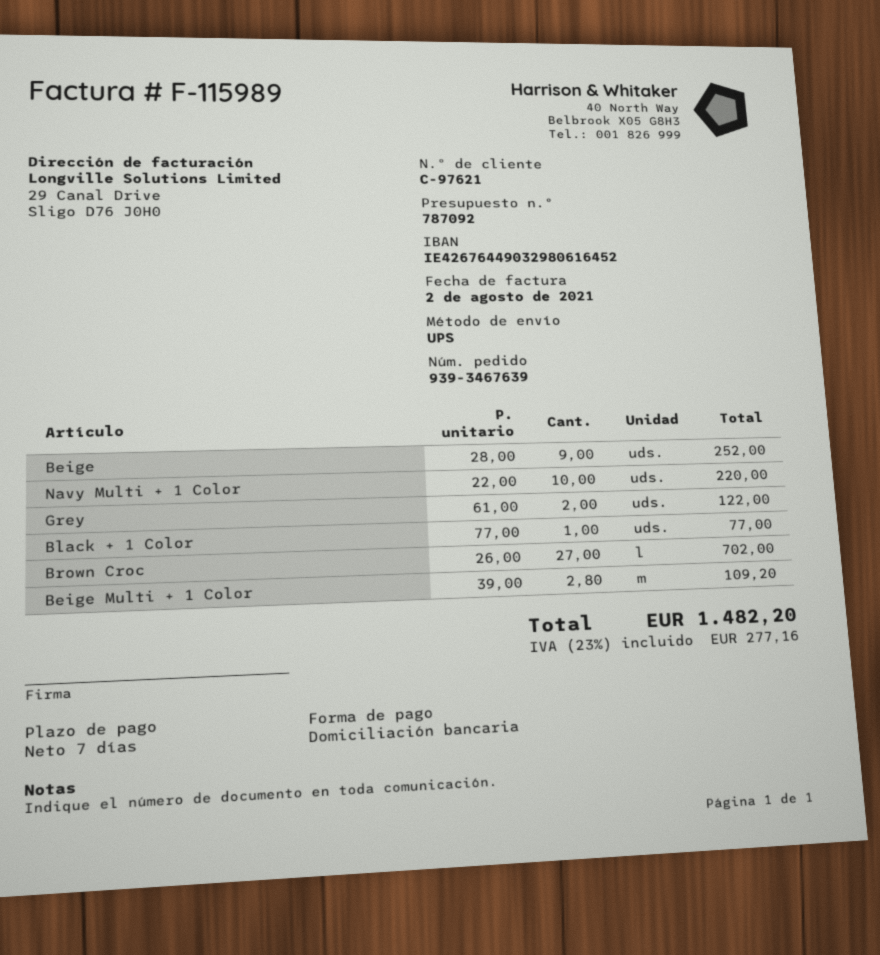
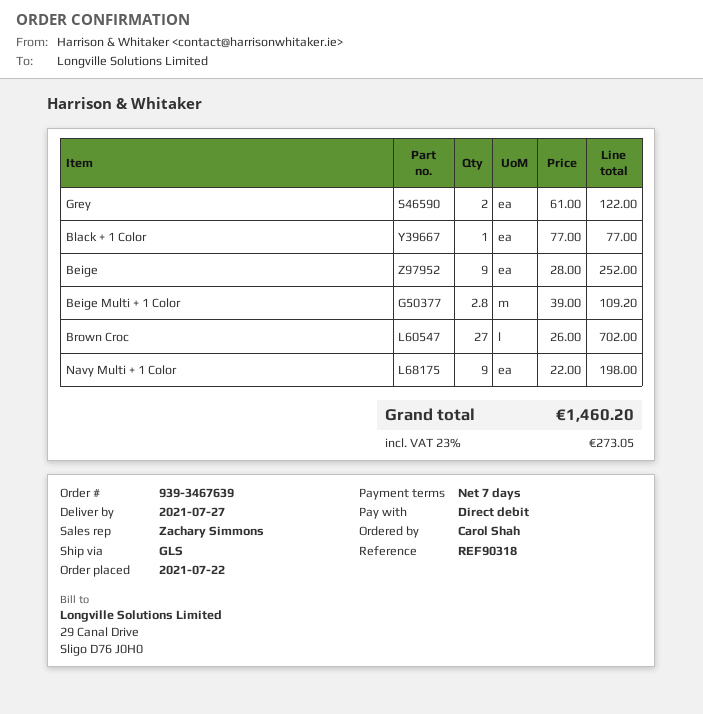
shipping method: UPS -> GLS
Navy Multi + 1 Color: 10 x 22.00 = 220.00 -> 9 x 22.00 = 198.00
tax: 23% = 277.16 -> 23% = 273.05
total: 1482.20 -> 1460.20

